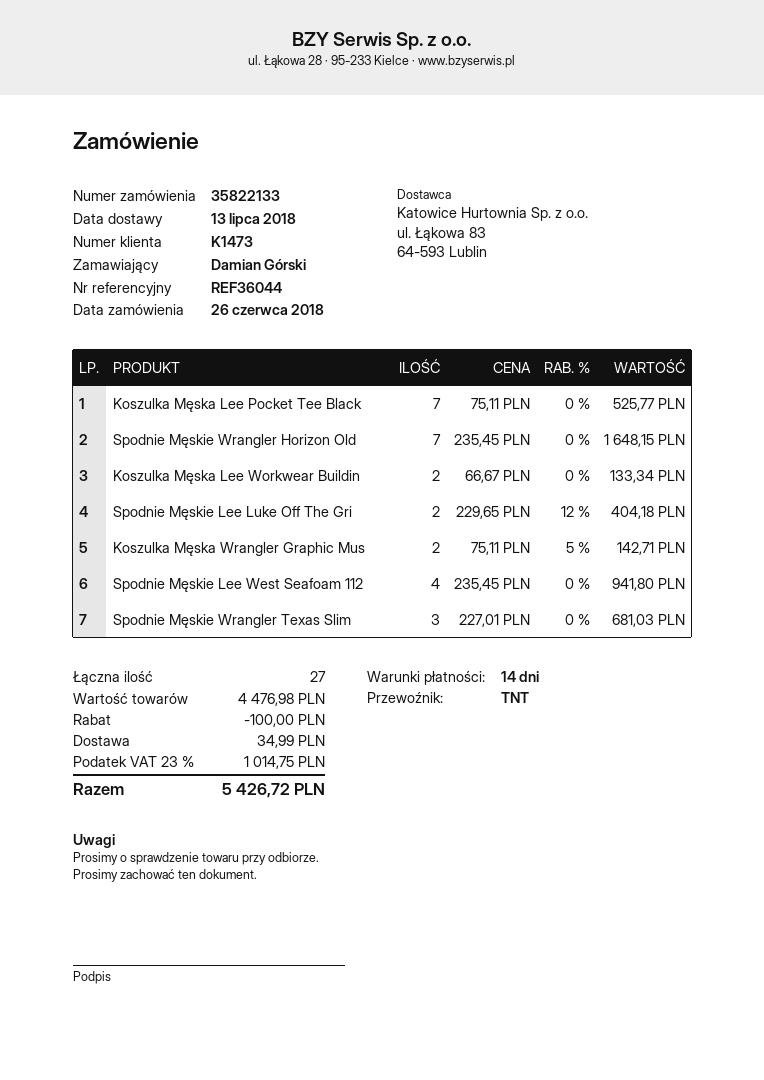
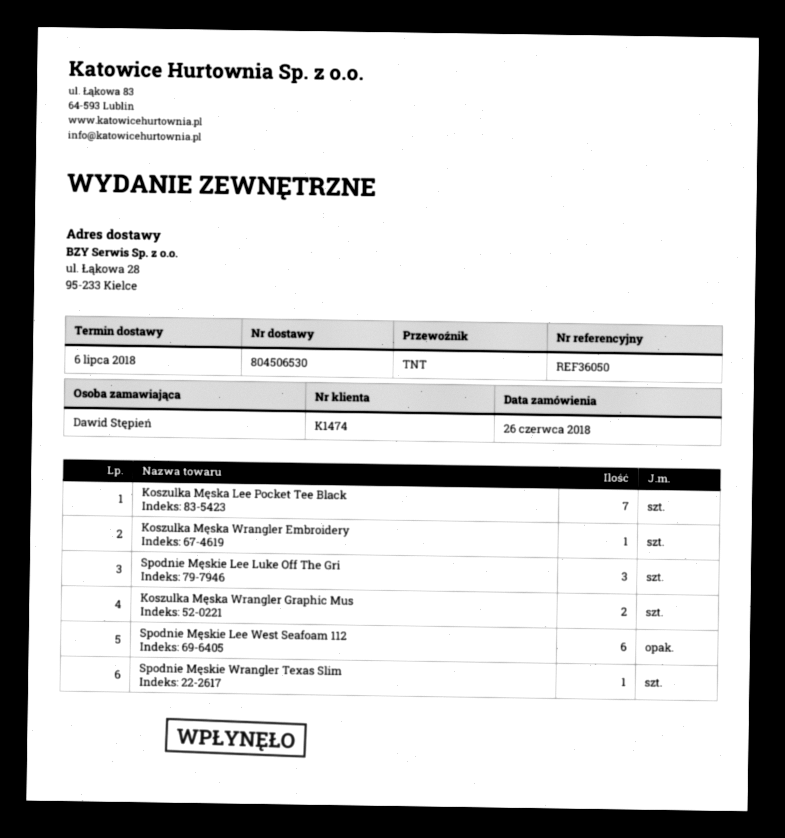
delivery date: 2018-07-13 -> 2018-07-06
customer number: K1473 -> K1474
reference: REF36044 -> REF36050
ordered by: Damian Górski -> Dawid Stępień
Spodnie Męskie Wrangler Horizon Old: 7 -> none
Koszulka Męska Lee Workwear Buildin: 2 -> none
Spodnie Męskie Lee Luke Off The Gri: 2 -> 3
Spodnie Męskie Lee West Seafoam 112: 4 -> 6
Spodnie Męskie Wrangler Texas Slim: 3 -> 1
Koszulka Męska Wrangler Embroidery: none -> 1

